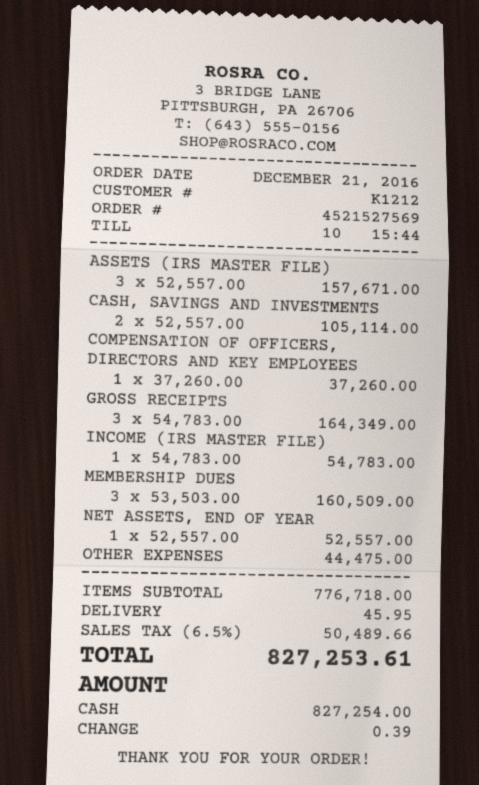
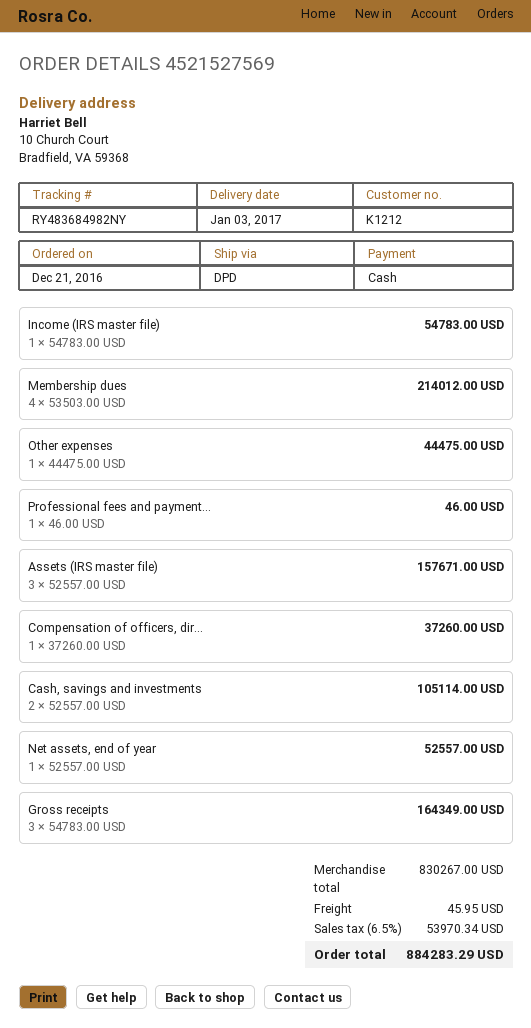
MEMBERSHIP DUES: 3 x 53503.00 = 160509.00 -> 4 x 53503.00 = 214012.00
Professional fees and payment...: none -> 1 x 46.00 = 46.00
subtotal: 776718.00 -> 830267.00
tax: 6.5% = 50489.66 -> 6.5% = 53970.34
total: 827253.61 -> 884283.29

